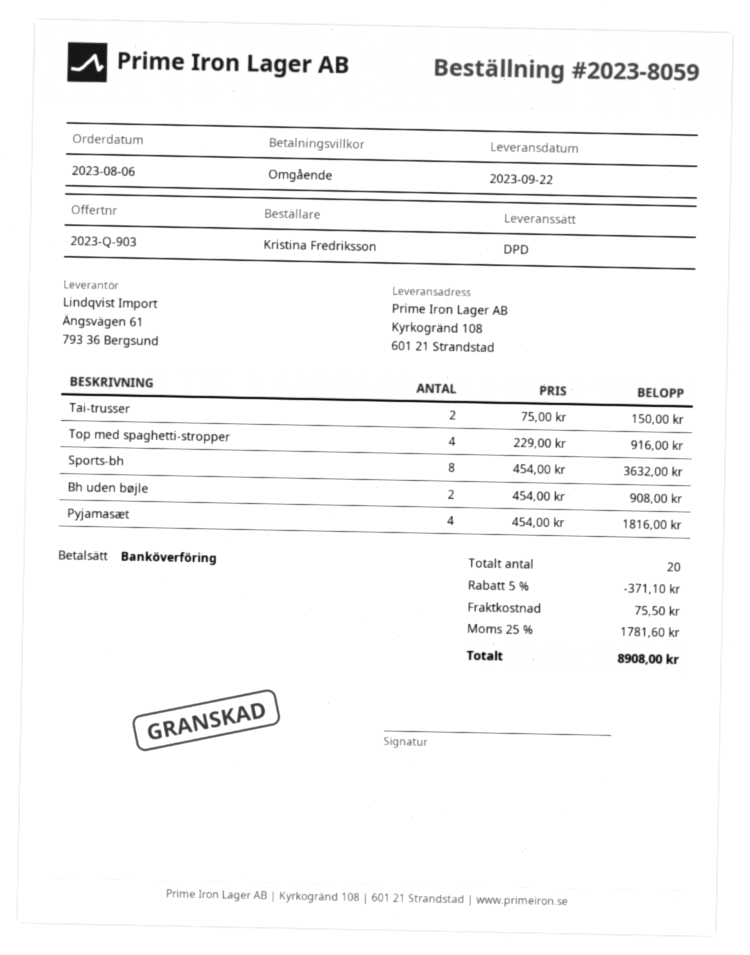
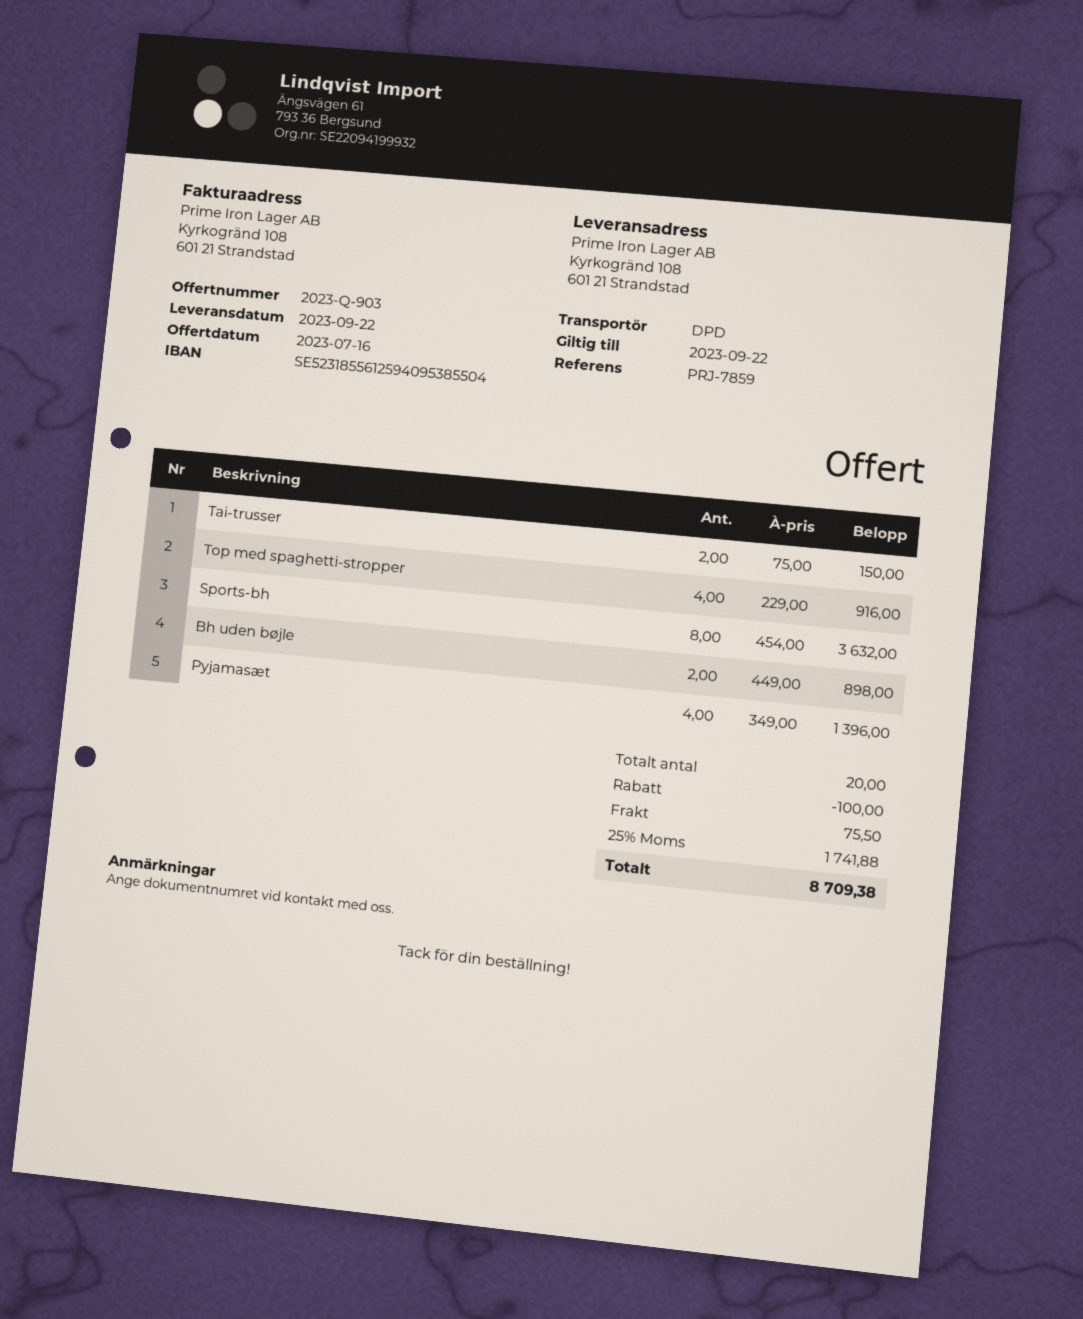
Bh uden bøjle: 2 x 454.00 = 908.00 -> 2 x 449.00 = 898.00
Pyjamasæt: 4 x 454.00 = 1816.00 -> 4 x 349.00 = 1396.00
discount: 371.10 -> 100.00
tax: 25% = 1781.60 -> 25% = 1741.88
total: 8908.00 -> 8709.38

